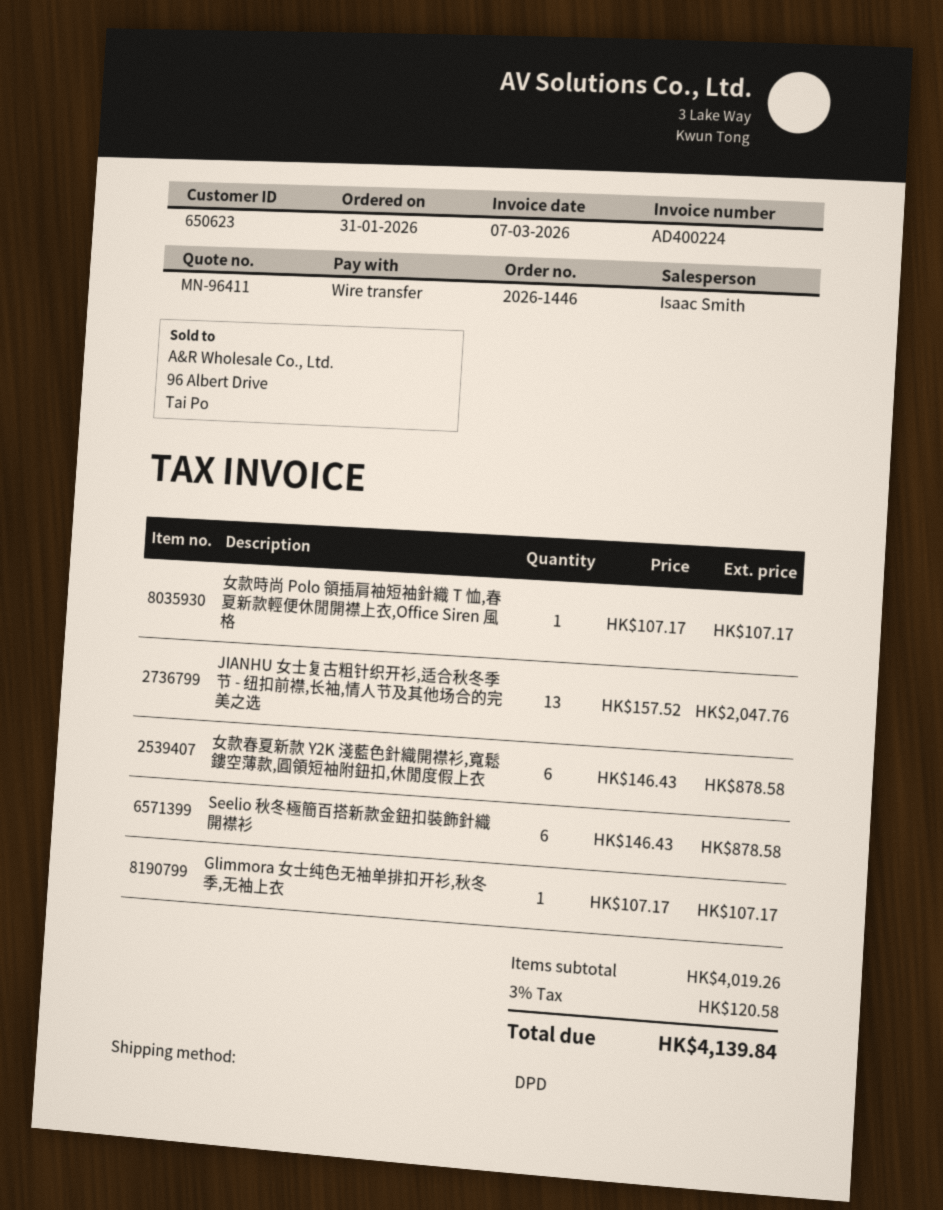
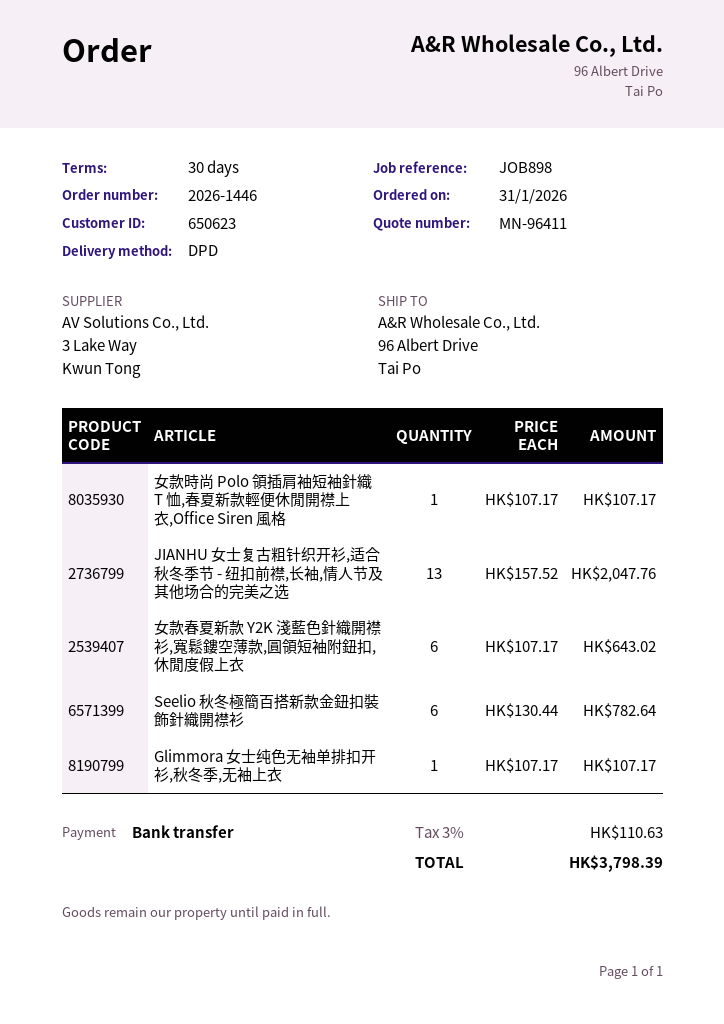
女款春夏新款 Y2K 淺藍色針織開襟衫,寬鬆鏤空薄款,圓領短袖附鈕扣,休閒度假上衣: 6 x 146.43 = 878.58 -> 6 x 107.17 = 643.02
Seelio 秋冬極簡百搭新款金鈕扣裝飾針織開襟衫: 6 x 146.43 = 878.58 -> 6 x 130.44 = 782.64
tax: 3% = 120.58 -> 3% = 110.63
total: 4139.84 -> 3798.39

